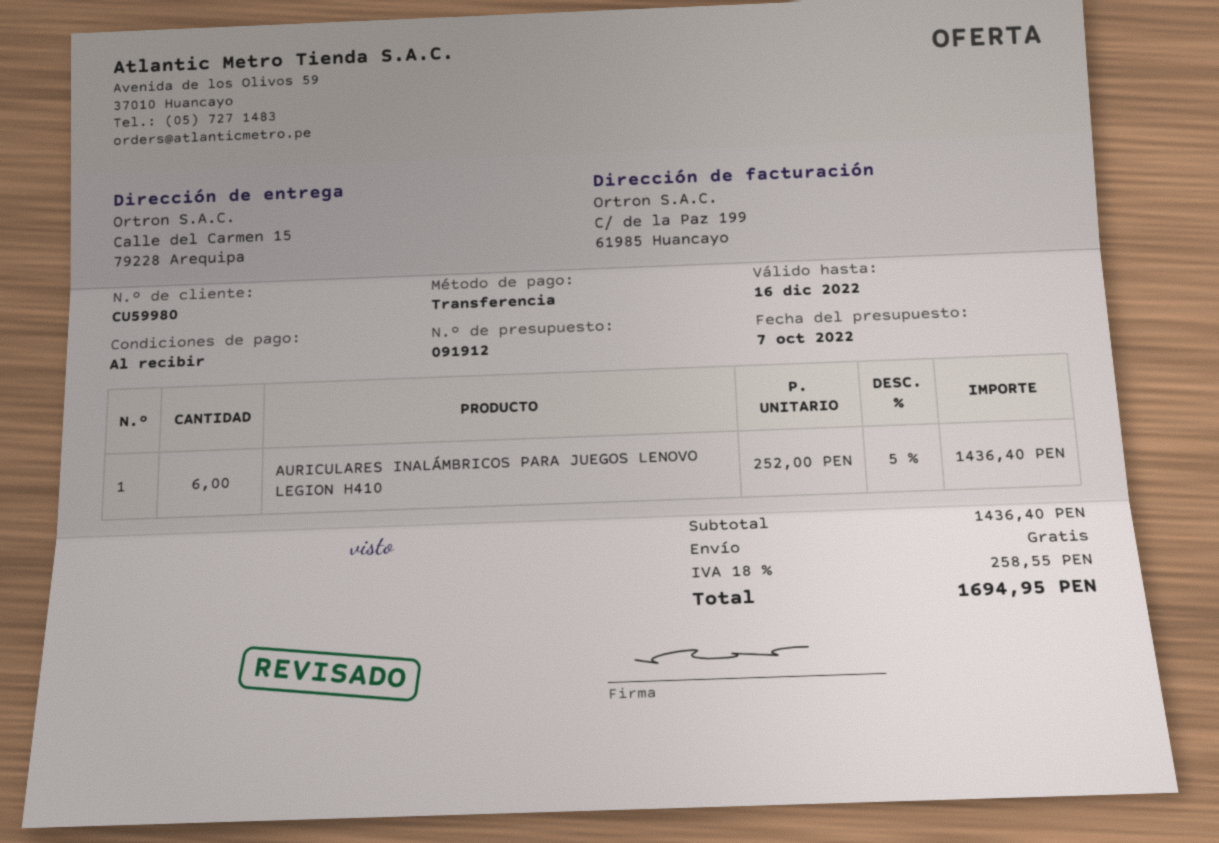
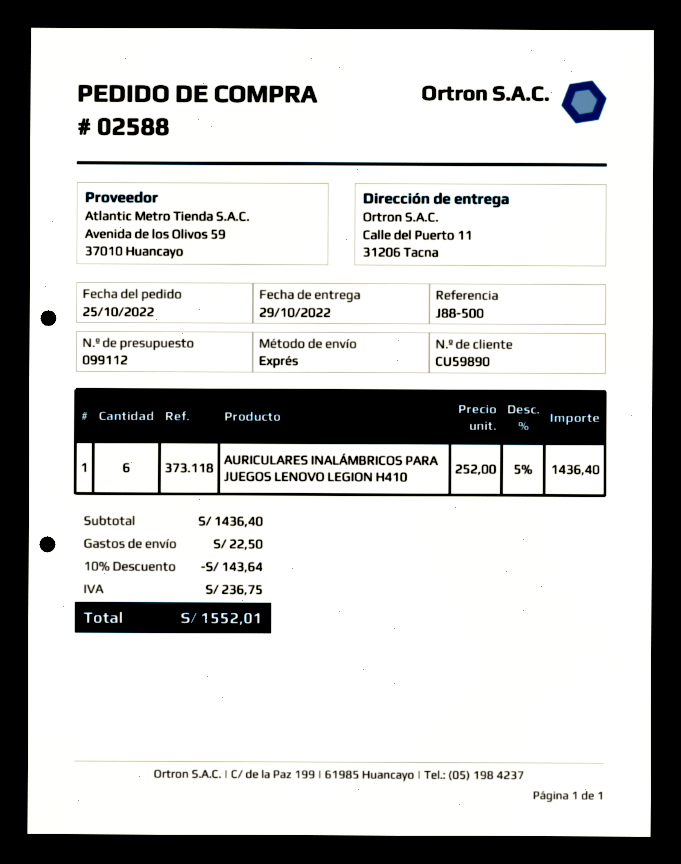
quote number: 091912 -> 099112
customer number: CU59980 -> CU59890
ship to: Calle del Carmen 15, 79228 Arequipa -> Calle del Puerto 11, 31206 Tacna
discount: none -> 10% = 143.64
shipping: 0.00 -> 22.50
tax: 258.55 -> 236.75
total: 1694.95 -> 1552.01

